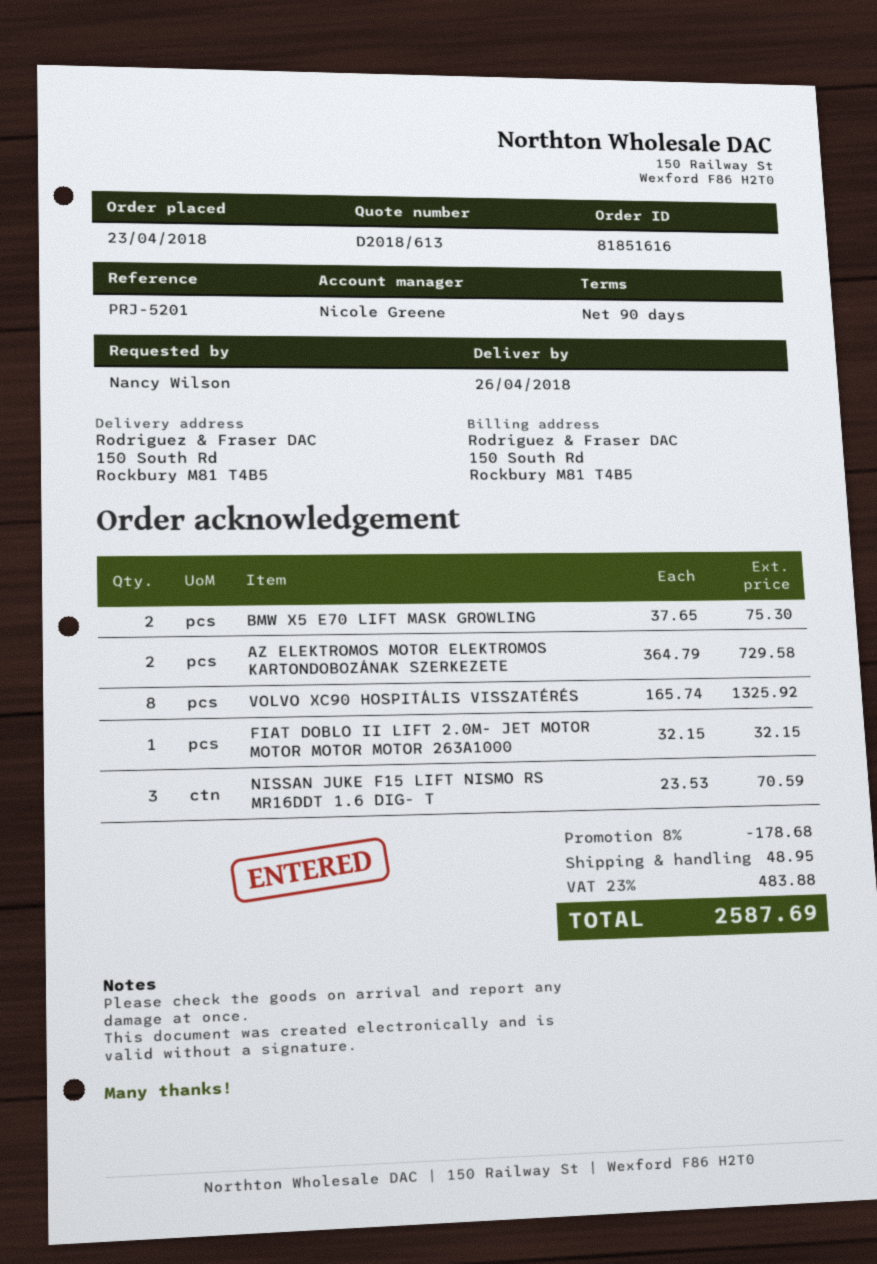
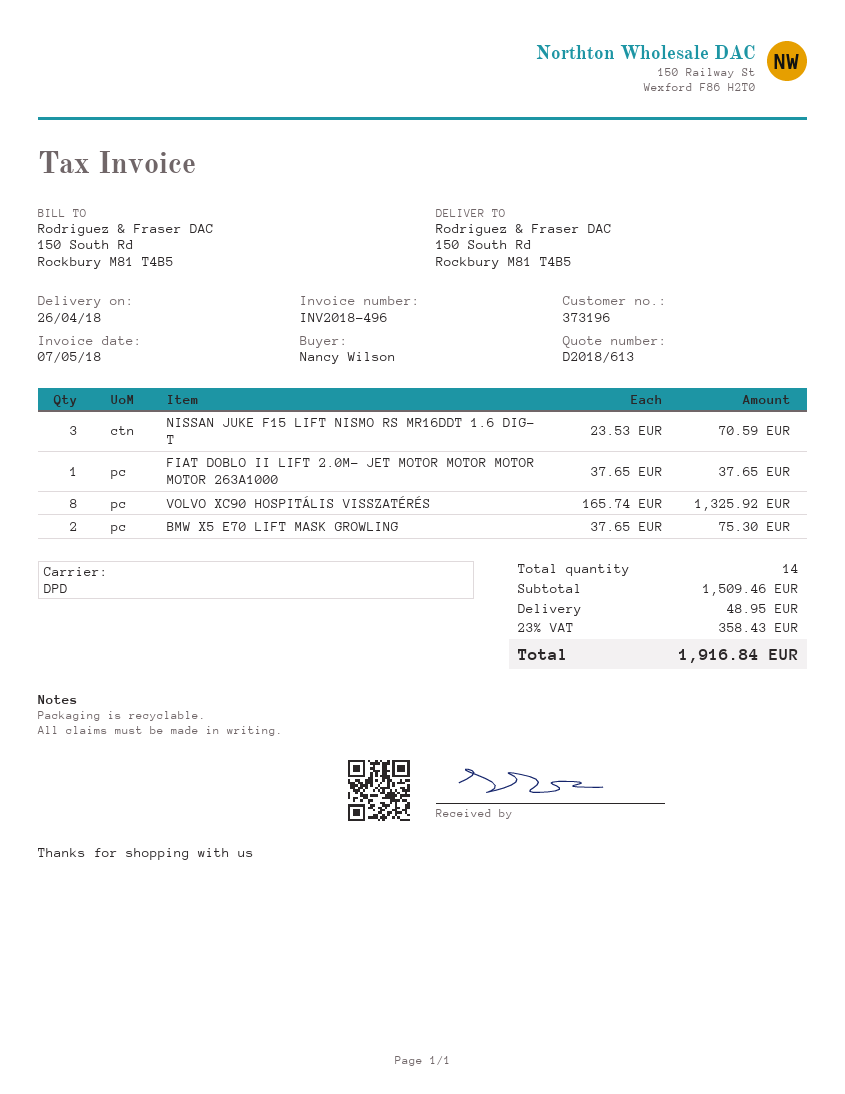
AZ ELEKTROMOS MOTOR ELEKTROMOS KARTONDOBOZÁNAK SZERKEZETE: 2 x 364.79 = 729.58 -> none
FIAT DOBLO II LIFT 2.0M- JET MOTOR MOTOR MOTOR MOTOR 263A1000: 1 x 32.15 = 32.15 -> 1 x 37.65 = 37.65
discount: 8% = 178.68 -> none
tax: 23% = 483.88 -> 23% = 358.43
total: 2587.69 -> 1916.84

